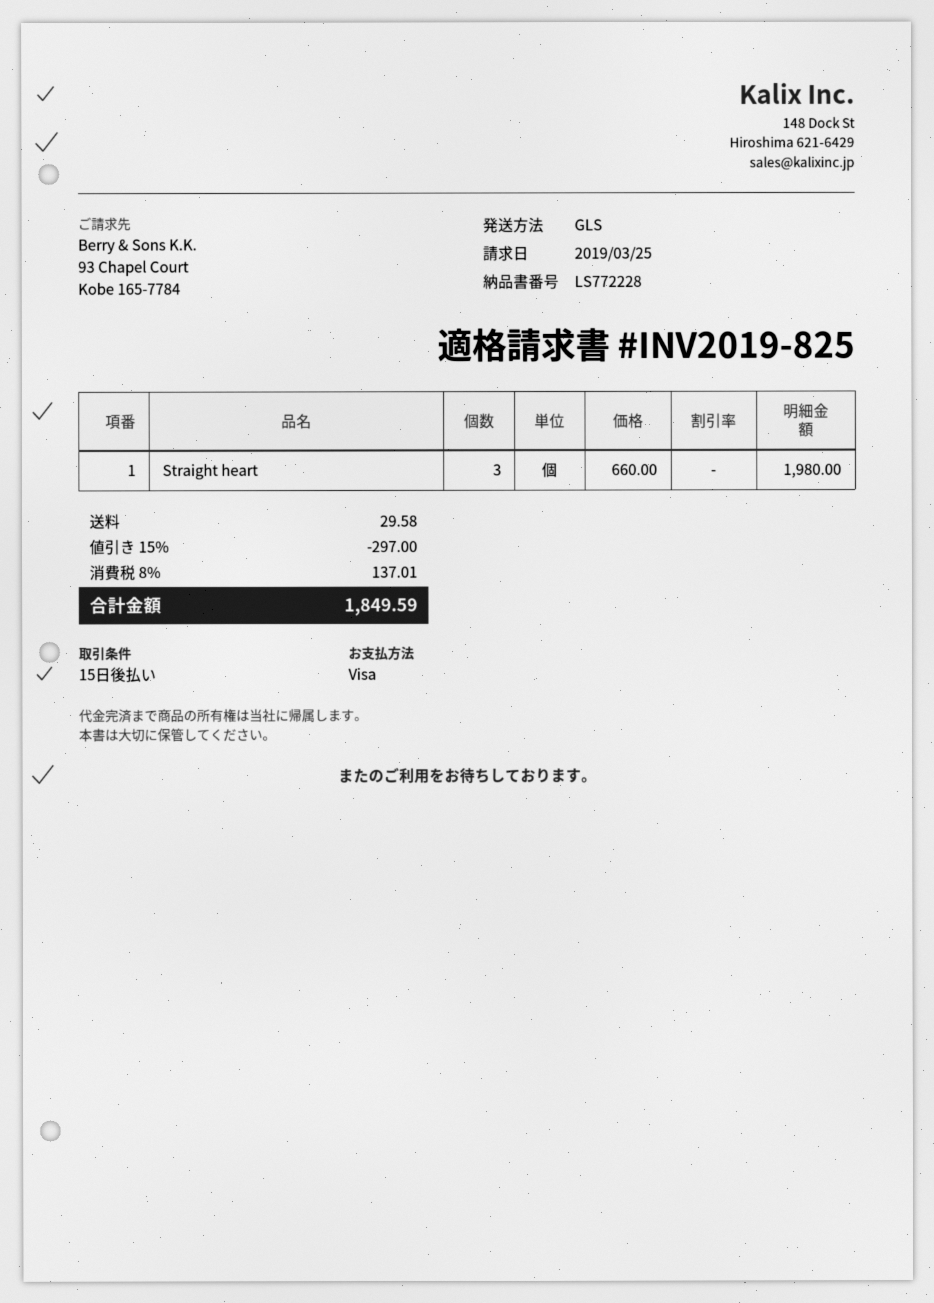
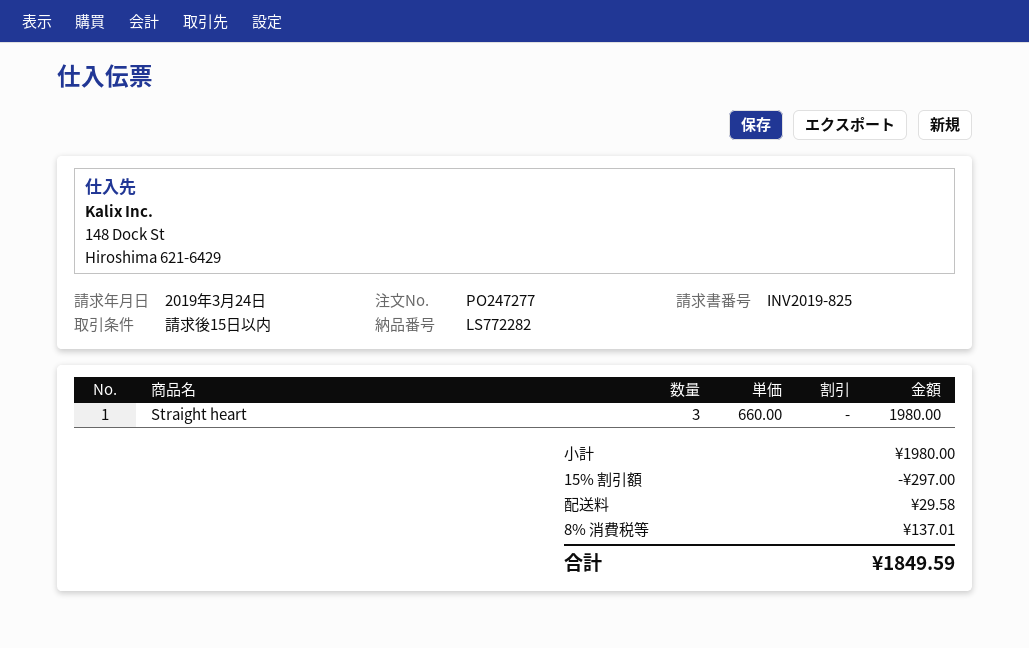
delivery note number: LS772228 -> LS772282
invoice date: 2019-03-25 -> 2019-03-24

